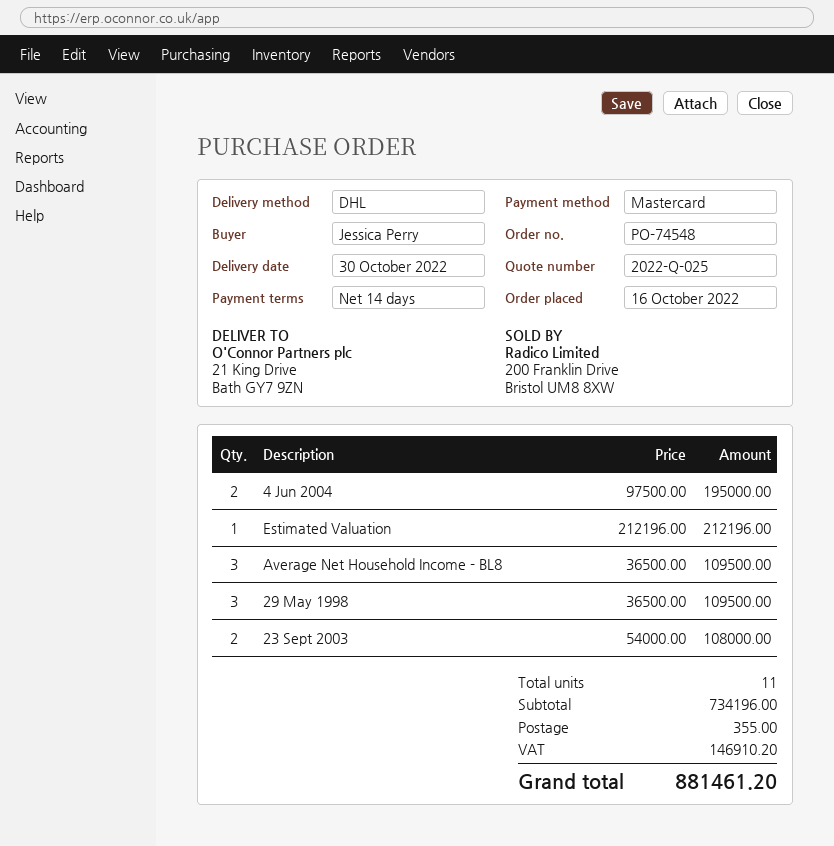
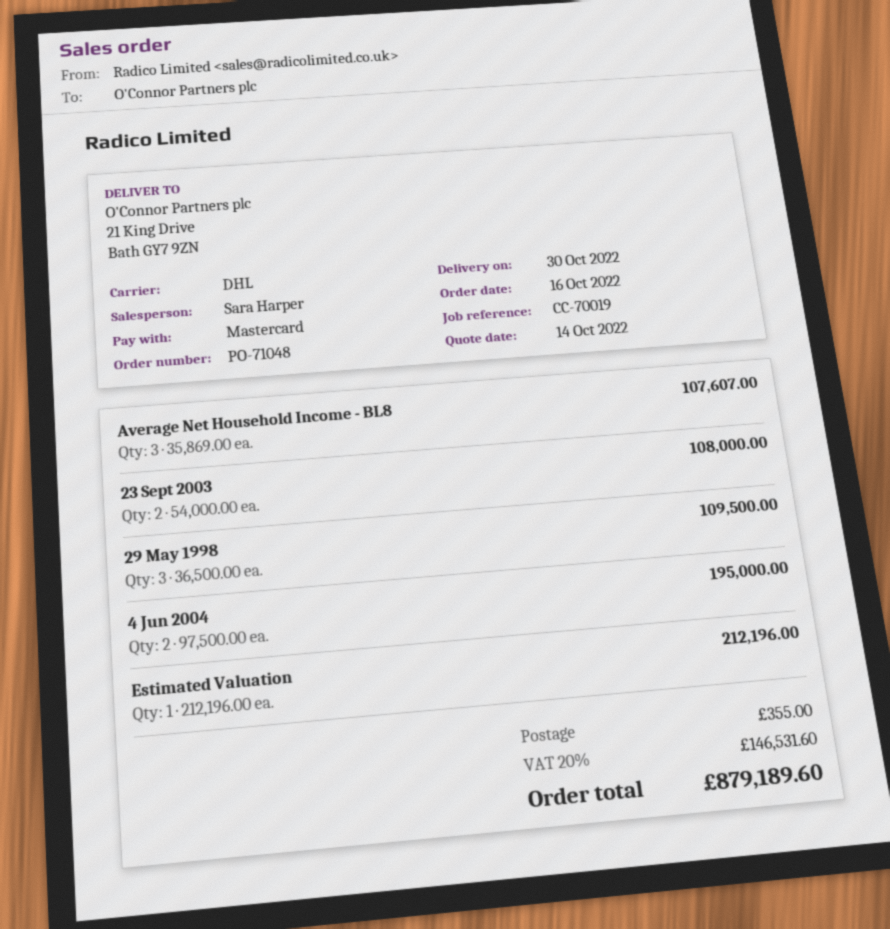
order number: PO-74548 -> PO-71048
Average Net Household Income - BL8: 3 x 36500.00 = 109500.00 -> 3 x 35869.00 = 107607.00
tax: 146910.20 -> 146531.60
total: 881461.20 -> 879189.60

